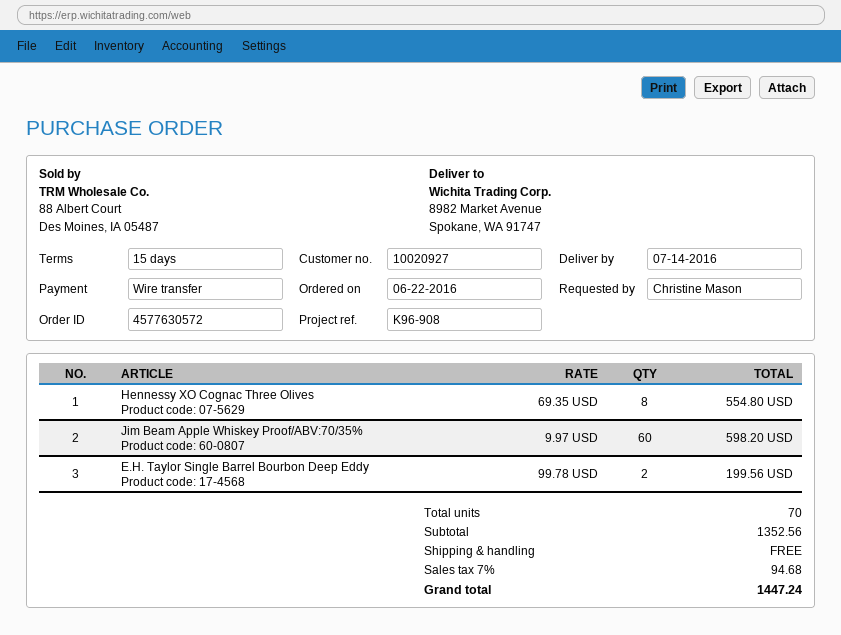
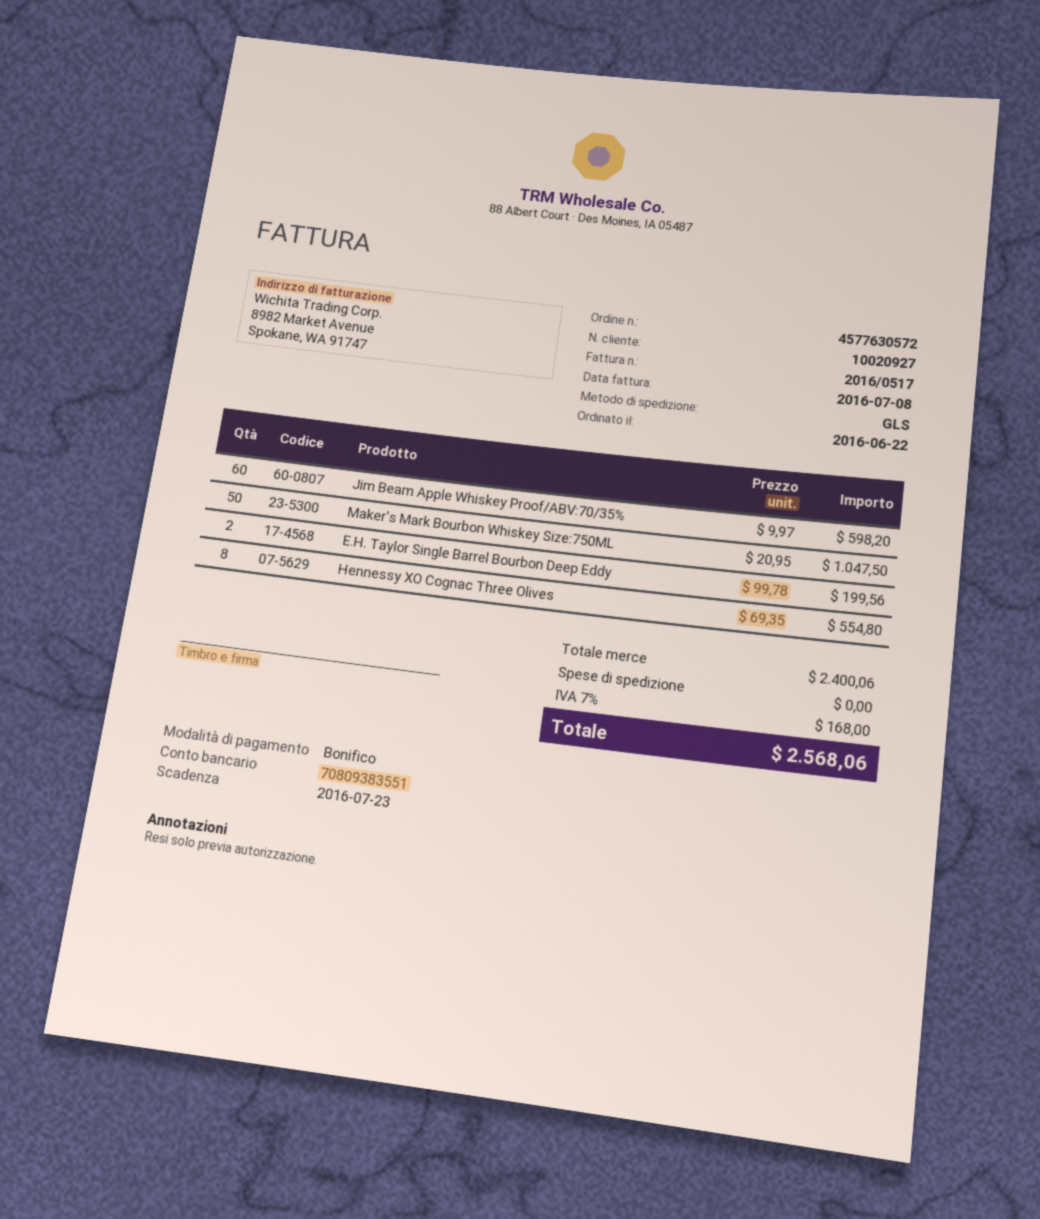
Maker's Mark Bourbon Whiskey Size:750ML: none -> 50 x 20.95 = 1047.50
subtotal: 1352.56 -> 2400.06
tax: 7% = 94.68 -> 7% = 168.00
total: 1447.24 -> 2568.06

